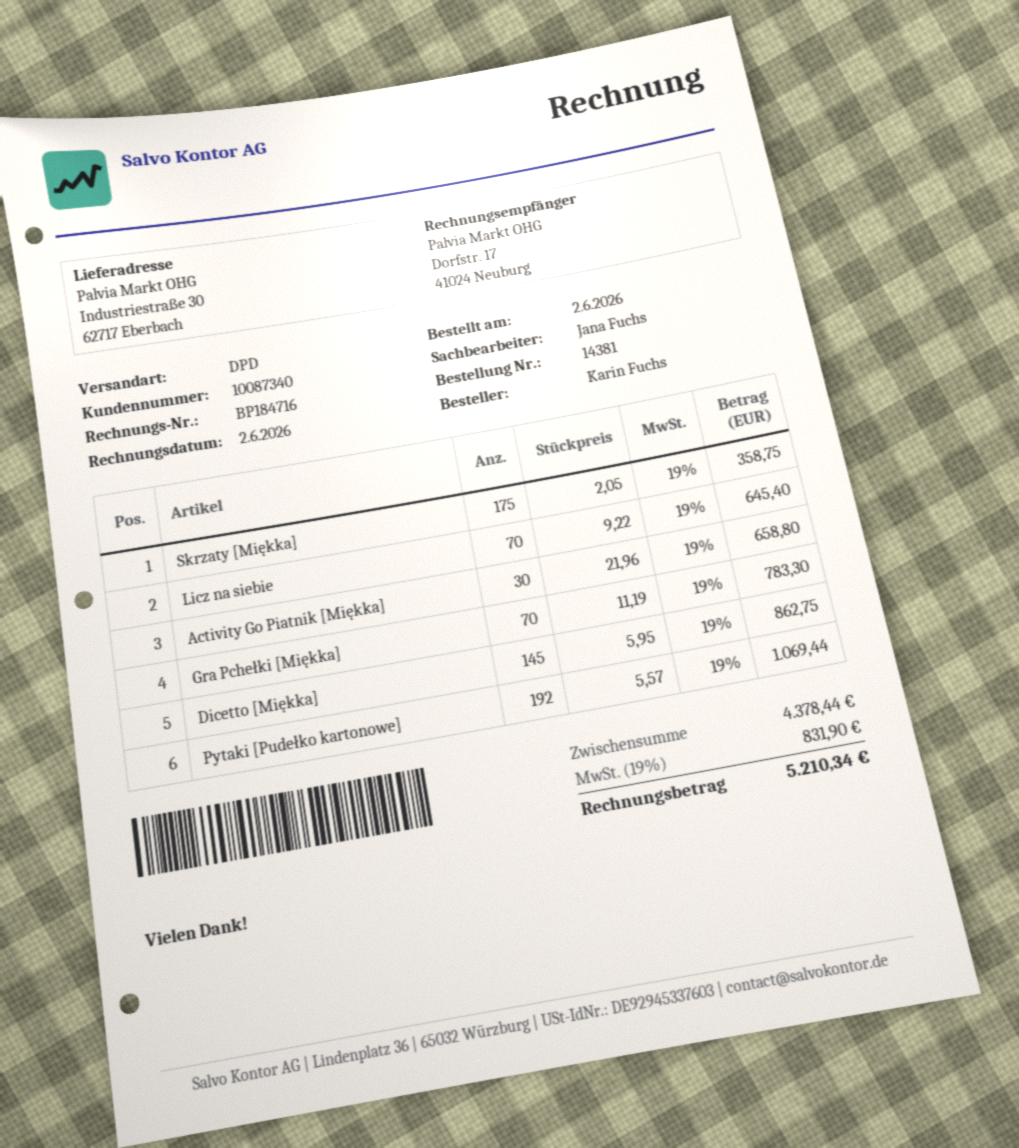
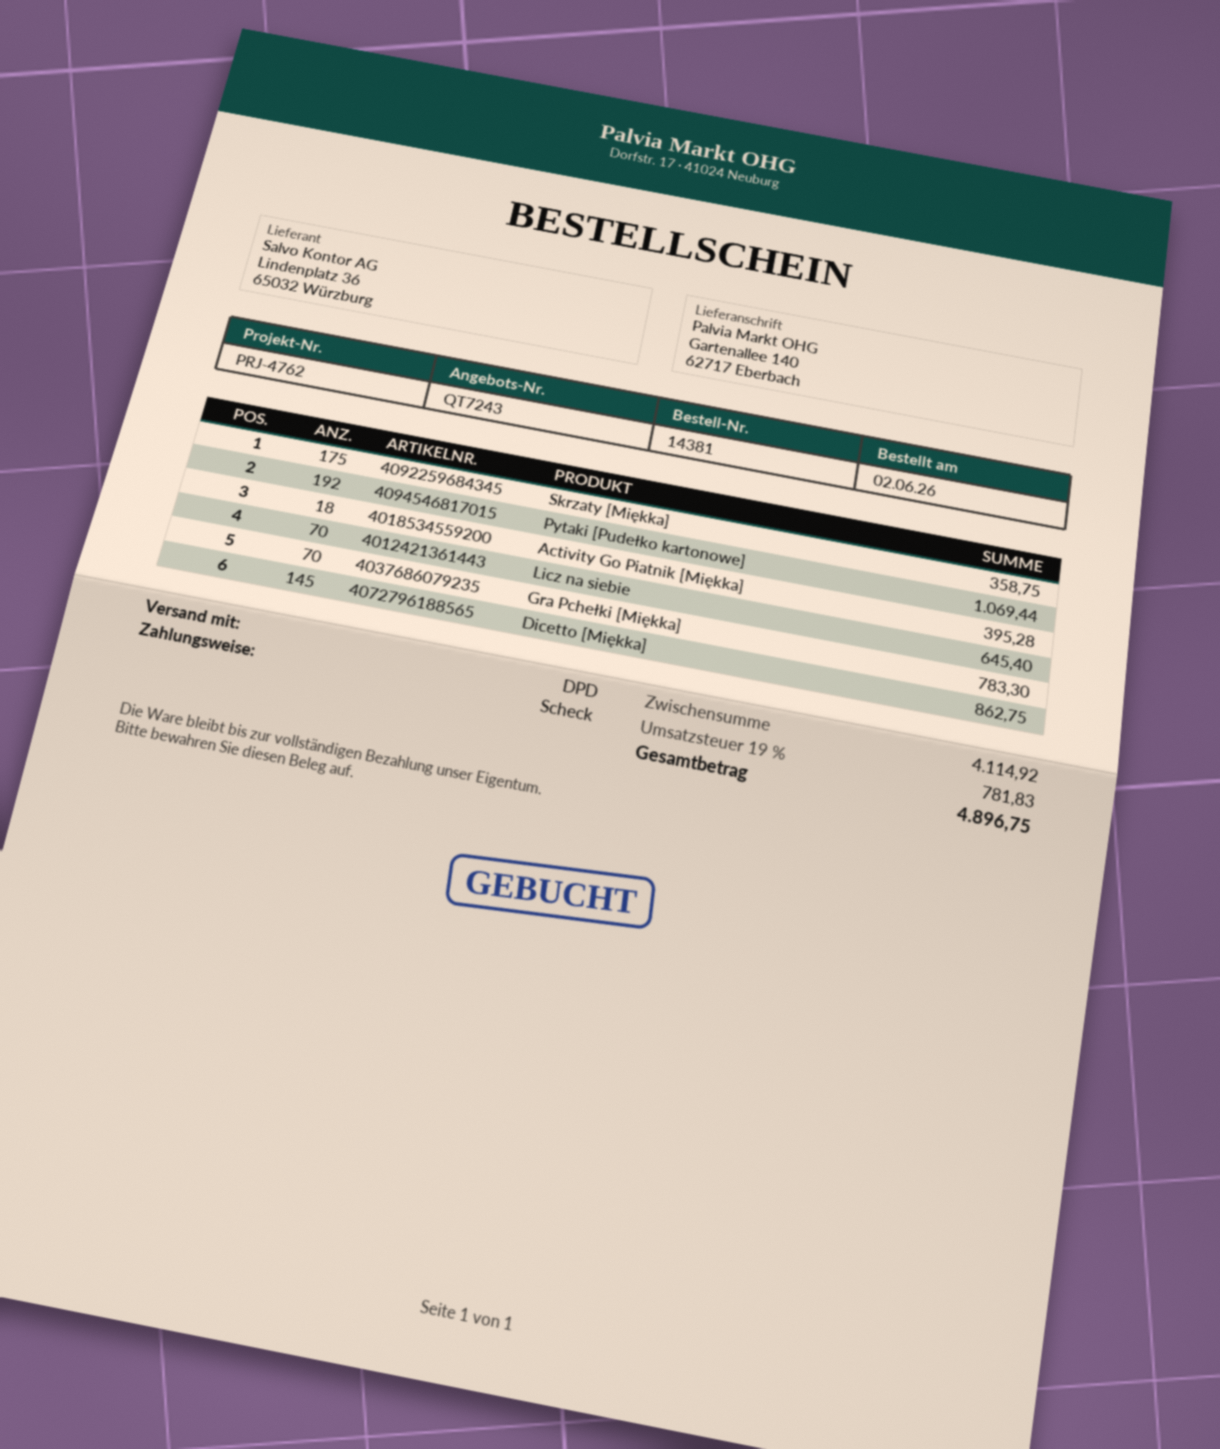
ship to: Industriestraße 30, 62717 Eberbach -> Gartenallee 140, 62717 Eberbach
Activity Go Piatnik [Miękka]: 30 for 658.80 -> 18 for 395.28
subtotal: 4378.44 -> 4114.92
tax: 19% = 831.90 -> 19% = 781.83
total: 5210.34 -> 4896.75

